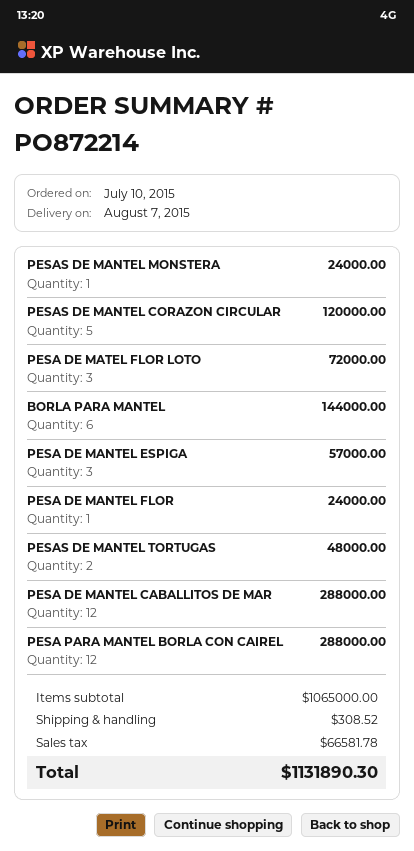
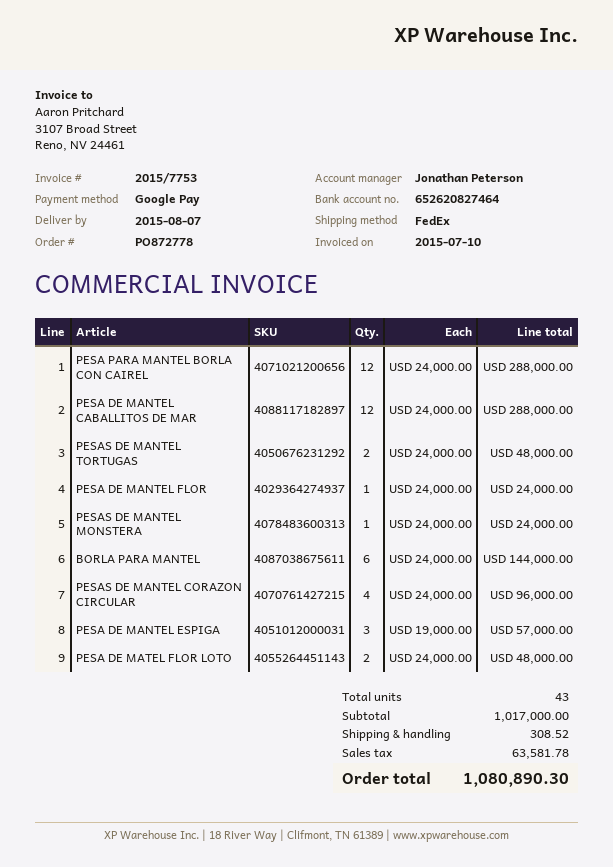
order number: PO872214 -> PO872778
PESAS DE MANTEL CORAZON CIRCULAR: 5 for 120000.00 -> 4 for 96000.00
PESA DE MATEL FLOR LOTO: 3 for 72000.00 -> 2 for 48000.00
subtotal: 1065000.00 -> 1017000.00
tax: 66581.78 -> 63581.78
total: 1131890.30 -> 1080890.30

